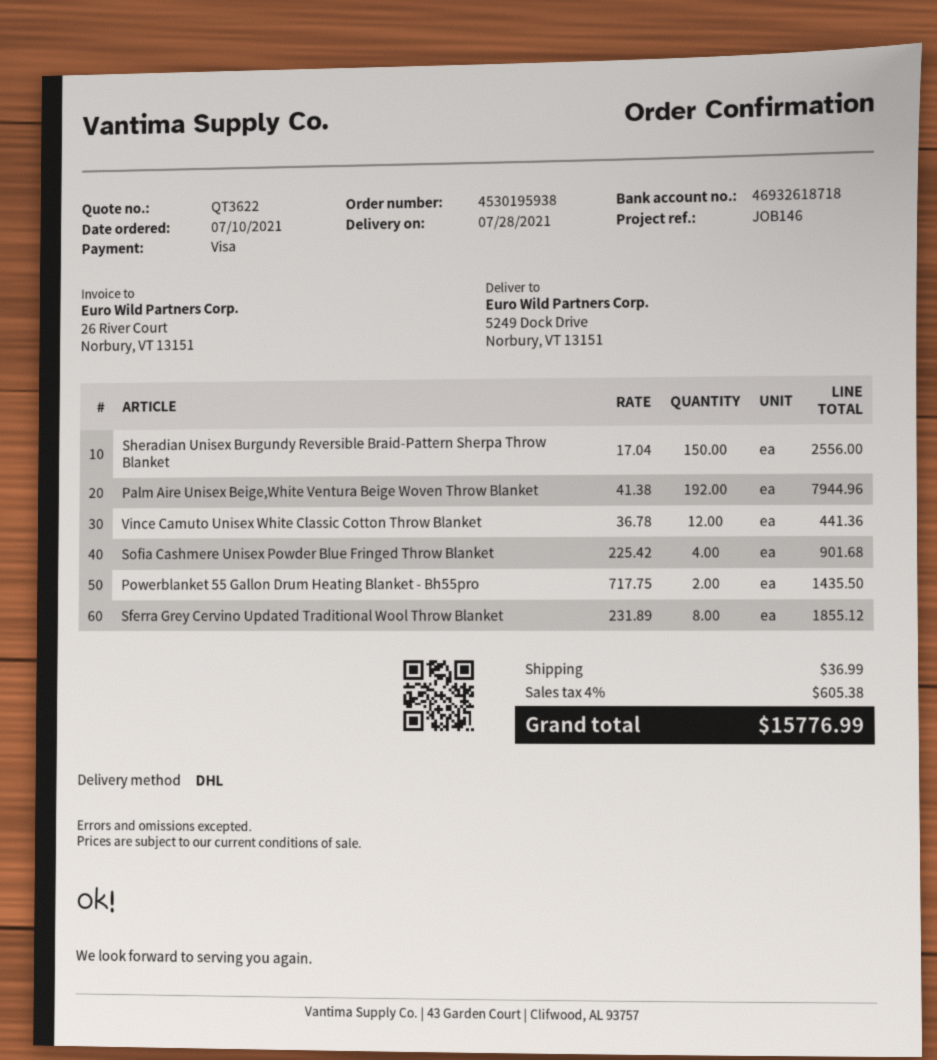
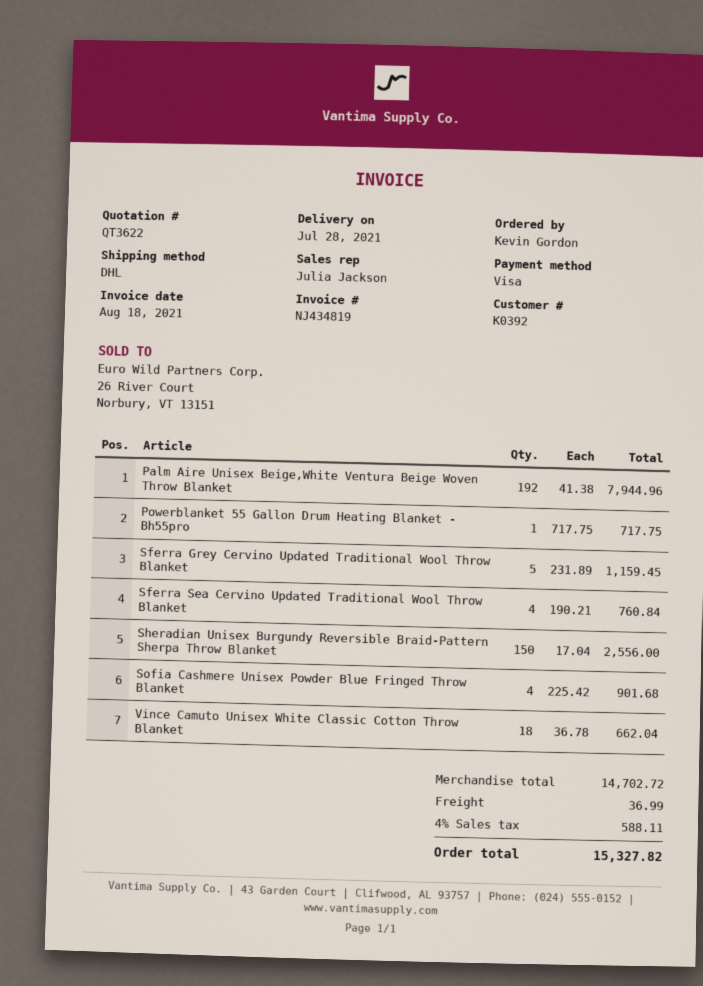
Vince Camuto Unisex White Classic Cotton Throw Blanket: 12 x 36.78 = 441.36 -> 18 x 36.78 = 662.04
Powerblanket 55 Gallon Drum Heating Blanket - Bh55pro: 2 x 717.75 = 1435.50 -> 1 x 717.75 = 717.75
Sferra Grey Cervino Updated Traditional Wool Throw Blanket: 8 x 231.89 = 1855.12 -> 5 x 231.89 = 1159.45
Sferra Sea Cervino Updated Traditional Wool Throw Blanket: none -> 4 x 190.21 = 760.84
tax: 4% = 605.38 -> 4% = 588.11
total: 15776.99 -> 15327.82

